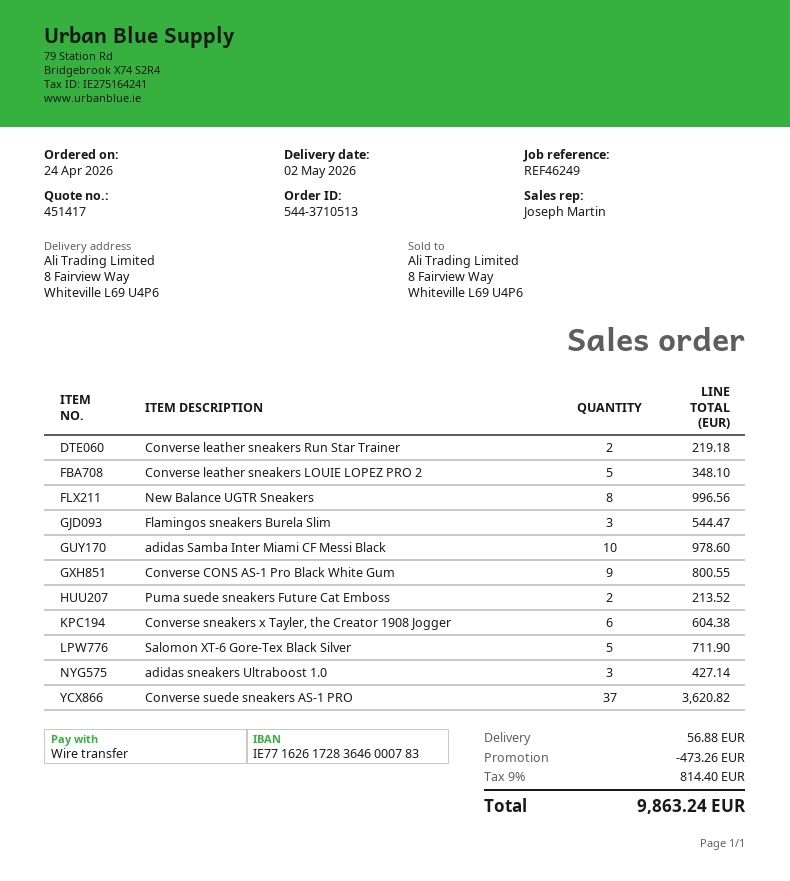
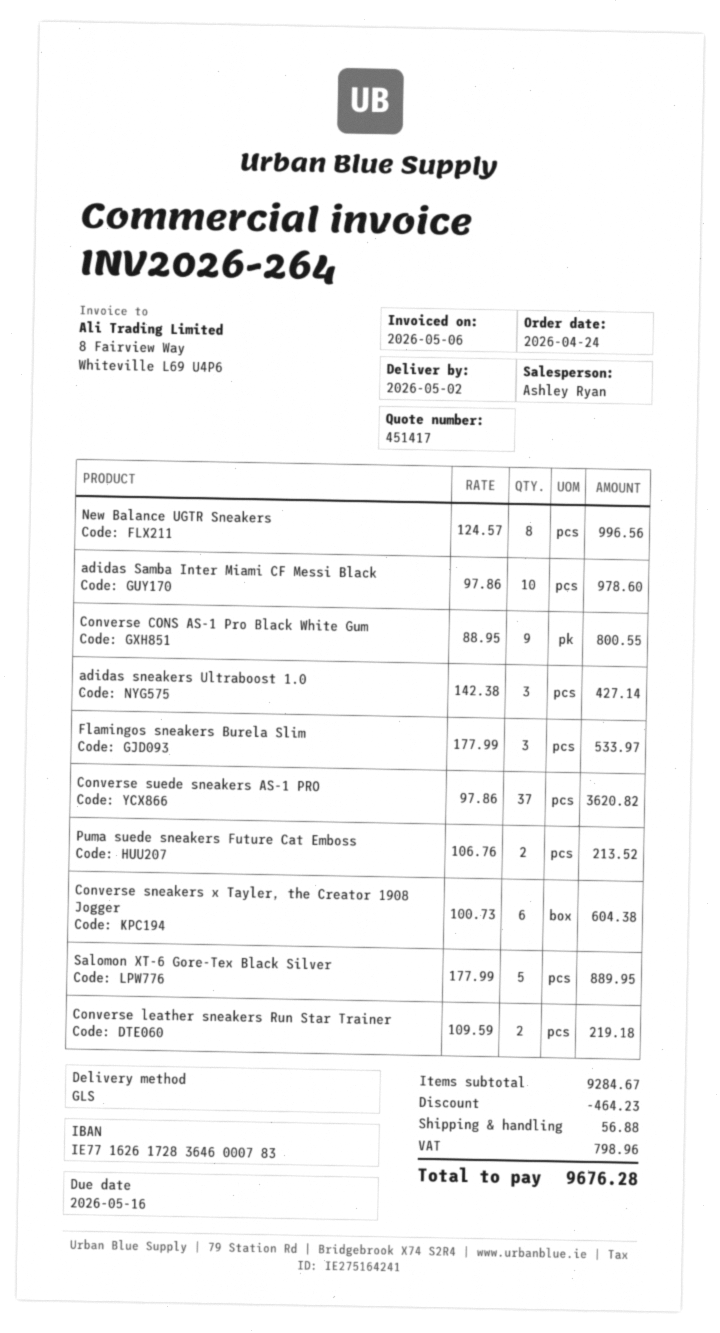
sales rep: Joseph Martin -> Ashley Ryan
Converse leather sneakers LOUIE LOPEZ PRO 2: 5 for 348.10 -> none
Flamingos sneakers Burela Slim: 3 for 544.47 -> 3 for 533.97
Salomon XT-6 Gore-Tex Black Silver: 5 for 711.90 -> 5 for 889.95
discount: 473.26 -> 464.23
tax: 814.40 -> 798.96
total: 9863.24 -> 9676.28

